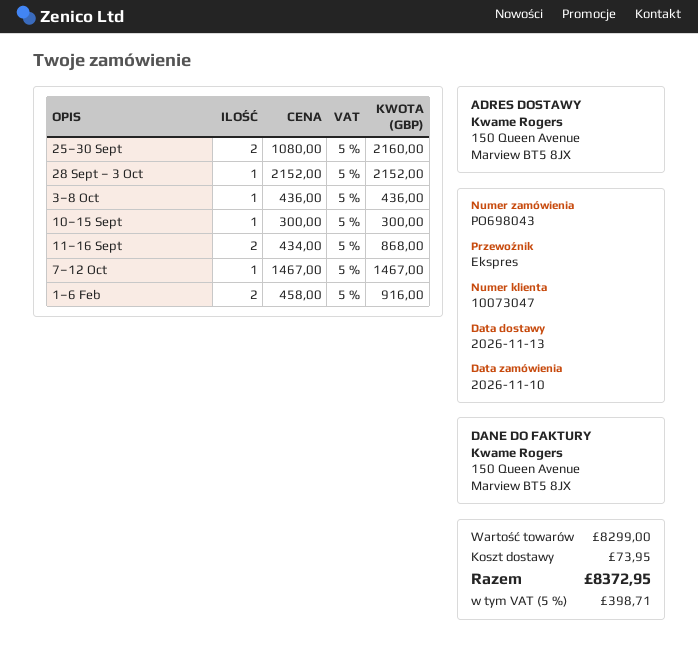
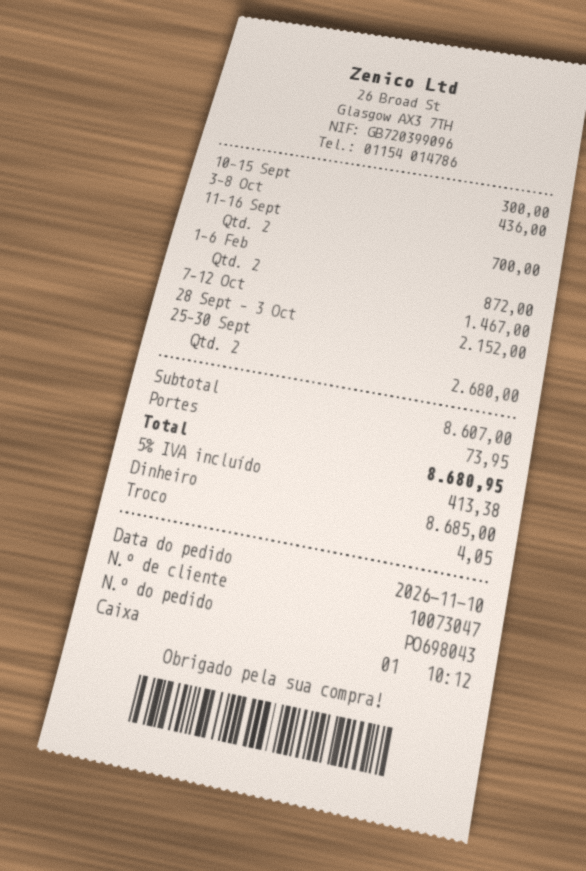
25–30 Sept: 2 for 2160.00 -> 2 for 2680.00
11–16 Sept: 2 for 868.00 -> 2 for 700.00
1–6 Feb: 2 for 916.00 -> 2 for 872.00
subtotal: 8299.00 -> 8607.00
tax: 5% = 398.71 -> 5% = 413.38
total: 8372.95 -> 8680.95

